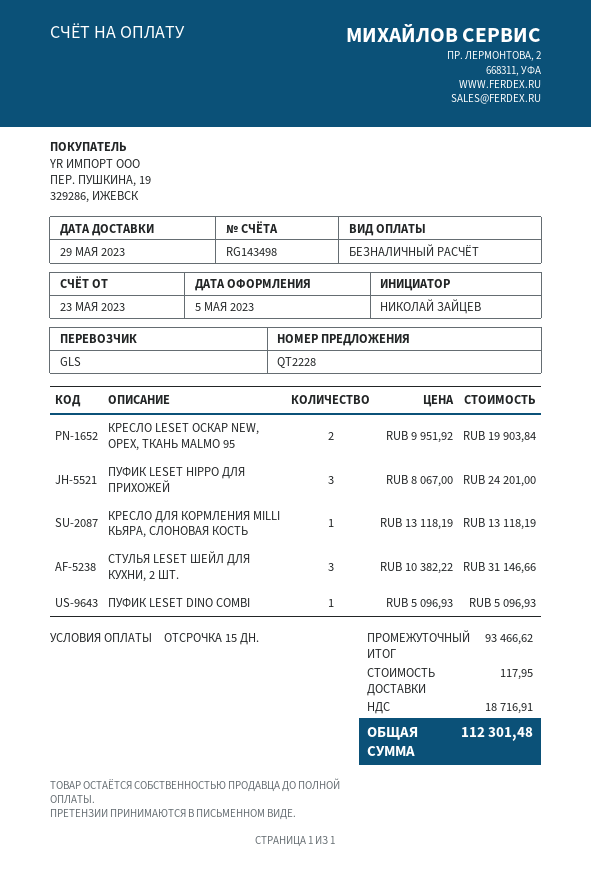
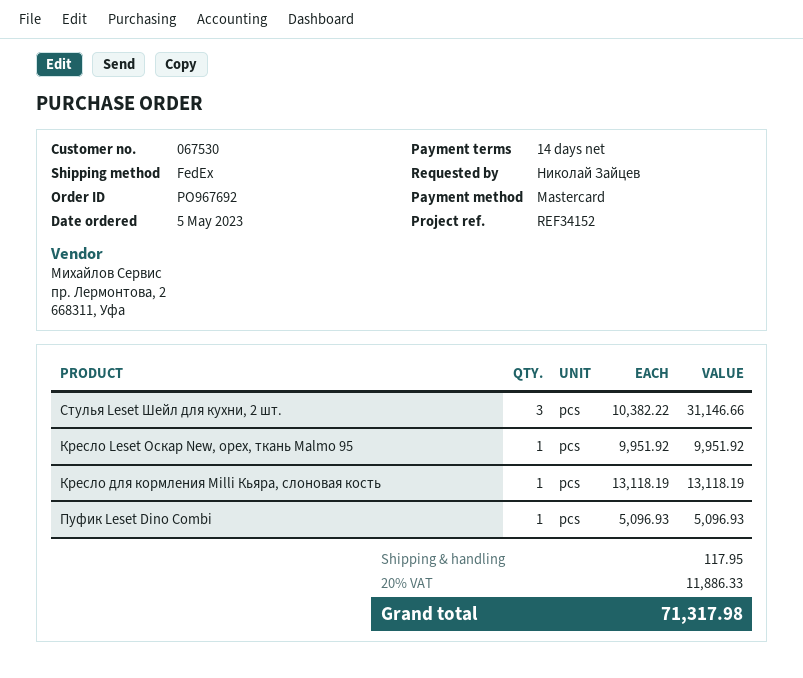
payment terms: 15 days -> 14 days
payment method: bank transfer -> Mastercard
shipping method: GLS -> FedEx
КРЕСЛО LESET ОСКАР NEW, ОРЕХ, ТКАНЬ MALMO 95: 2 x 9951.92 = 19903.84 -> 1 x 9951.92 = 9951.92
ПУФИК LESET HIPPO ДЛЯ ПРИХОЖЕЙ: 3 x 8067.00 = 24201.00 -> none
tax: 18716.91 -> 11886.33
total: 112301.48 -> 71317.98

